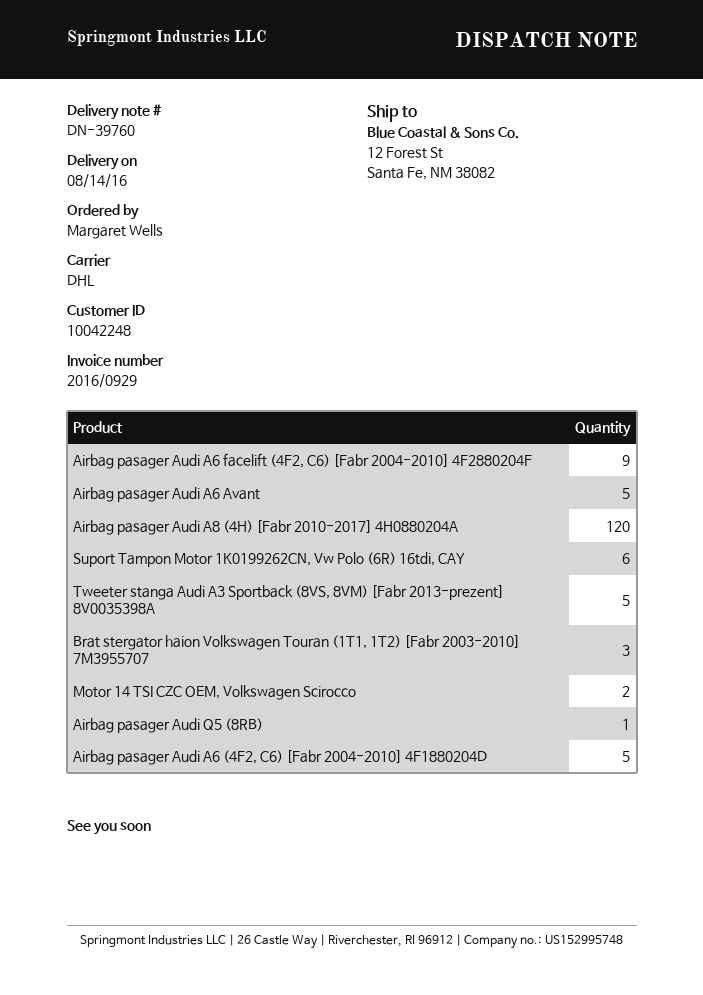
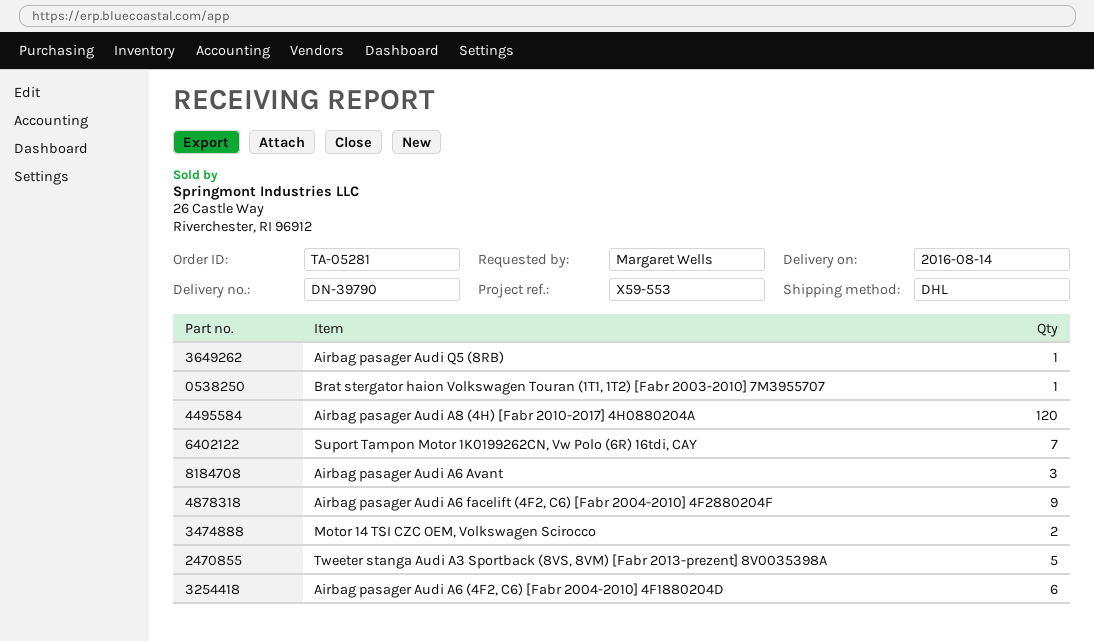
delivery note number: DN-39760 -> DN-39790
Airbag pasager Audi A6 Avant: 5 -> 3
Suport Tampon Motor 1K0199262CN, Vw Polo (6R) 16tdi, CAY: 6 -> 7
Brat stergator haion Volkswagen Touran (1T1, 1T2) [Fabr 2003-2010] 7M3955707: 3 -> 1
Airbag pasager Audi A6 (4F2, C6) [Fabr 2004-2010] 4F1880204D: 5 -> 6

